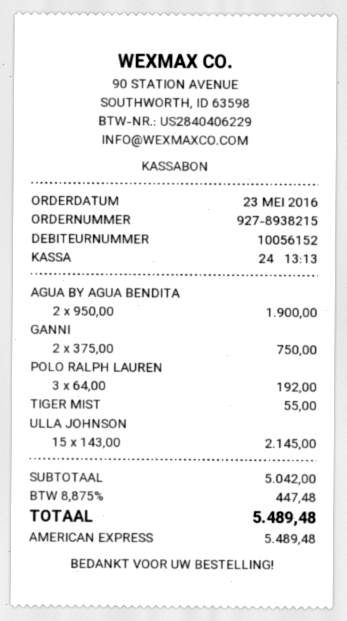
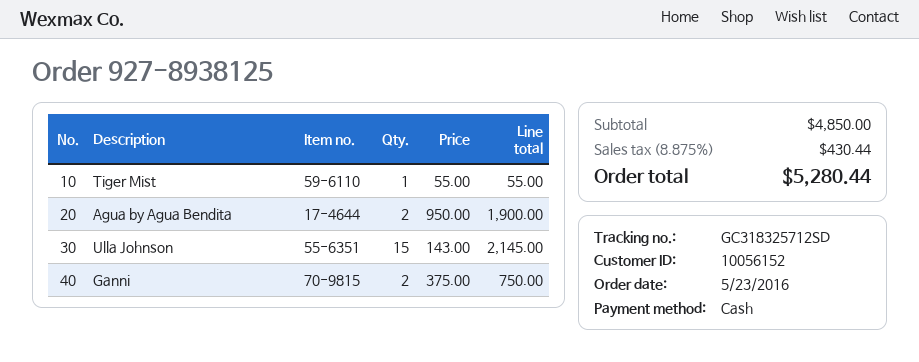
order number: 927-8938215 -> 927-8938125
payment method: American Express -> cash
POLO RALPH LAUREN: 3 x 64.00 = 192.00 -> none
subtotal: 5042.00 -> 4850.00
tax: 8.875% = 447.48 -> 8.875% = 430.44
total: 5489.48 -> 5280.44

